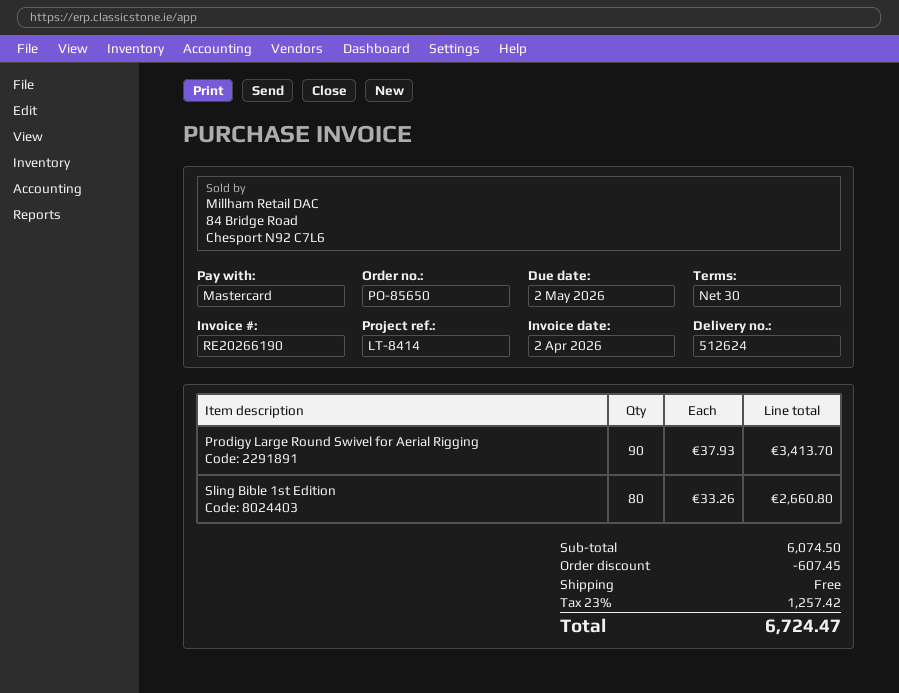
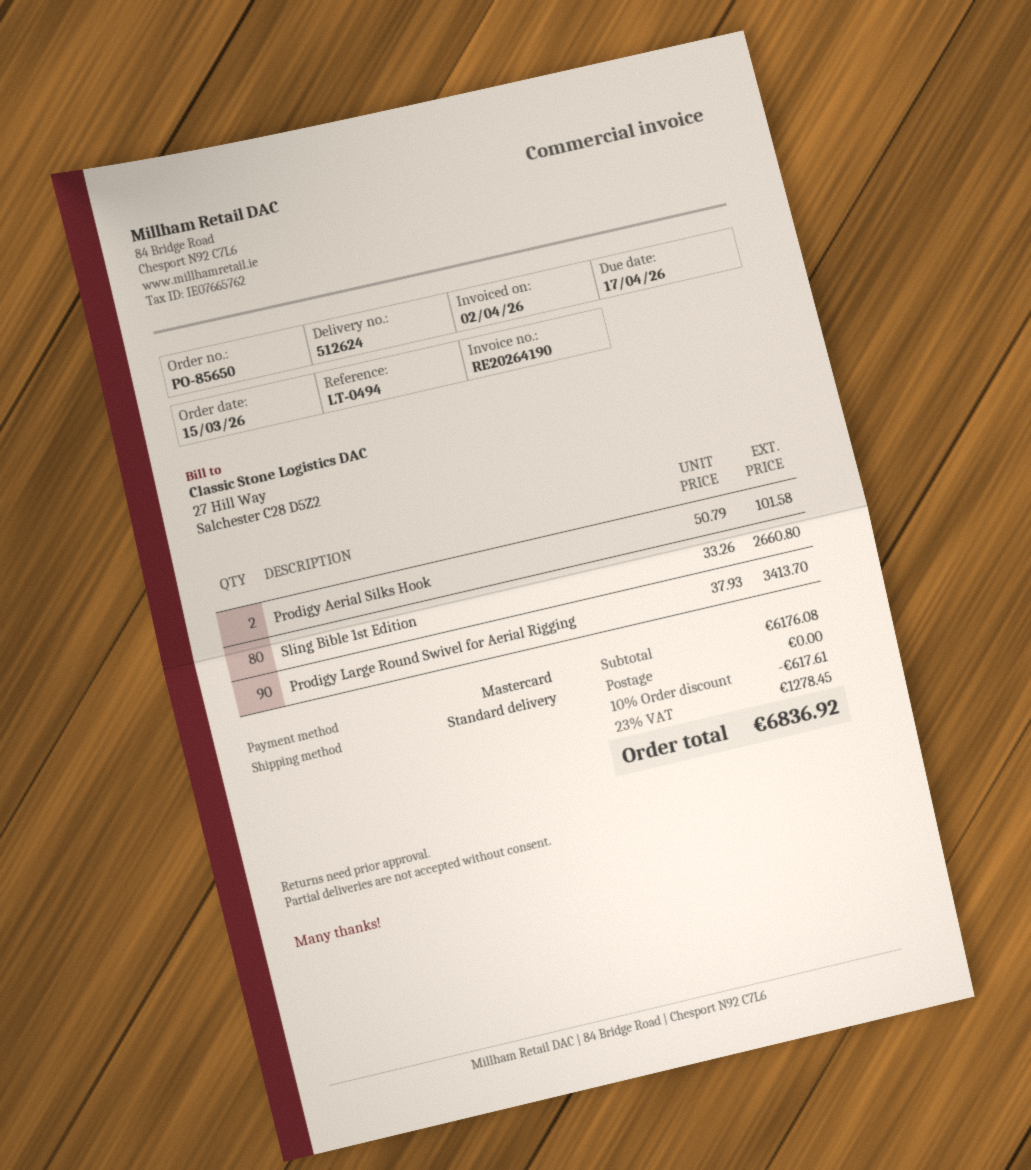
invoice number: RE20266190 -> RE20264190
due date: 2026-05-02 -> 2026-04-17
reference: LT-8414 -> LT-0494
Prodigy Aerial Silks Hook: none -> 2 x 50.79 = 101.58
subtotal: 6074.50 -> 6176.08
discount: 607.45 -> 617.61
tax: 23% = 1257.42 -> 23% = 1278.45
total: 6724.47 -> 6836.92

